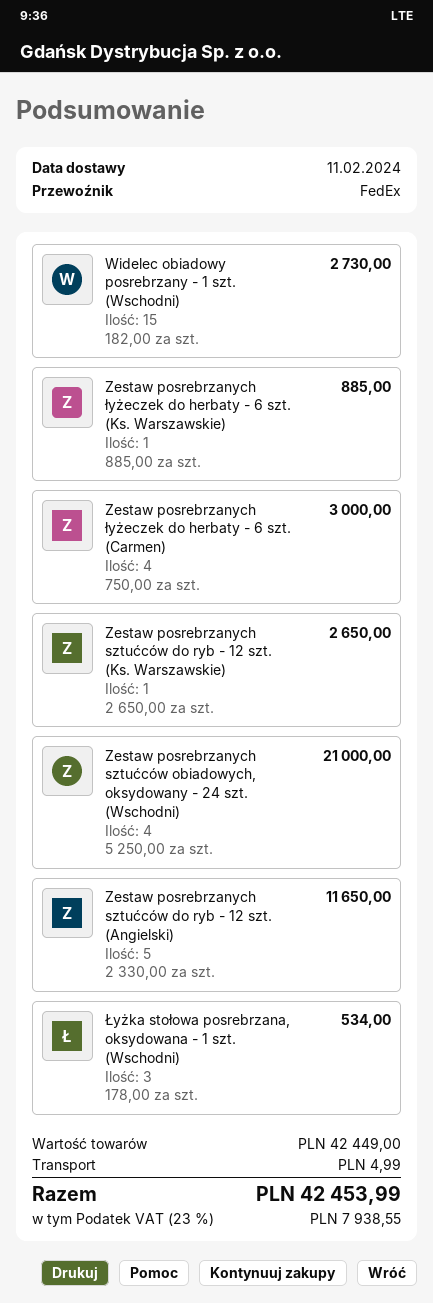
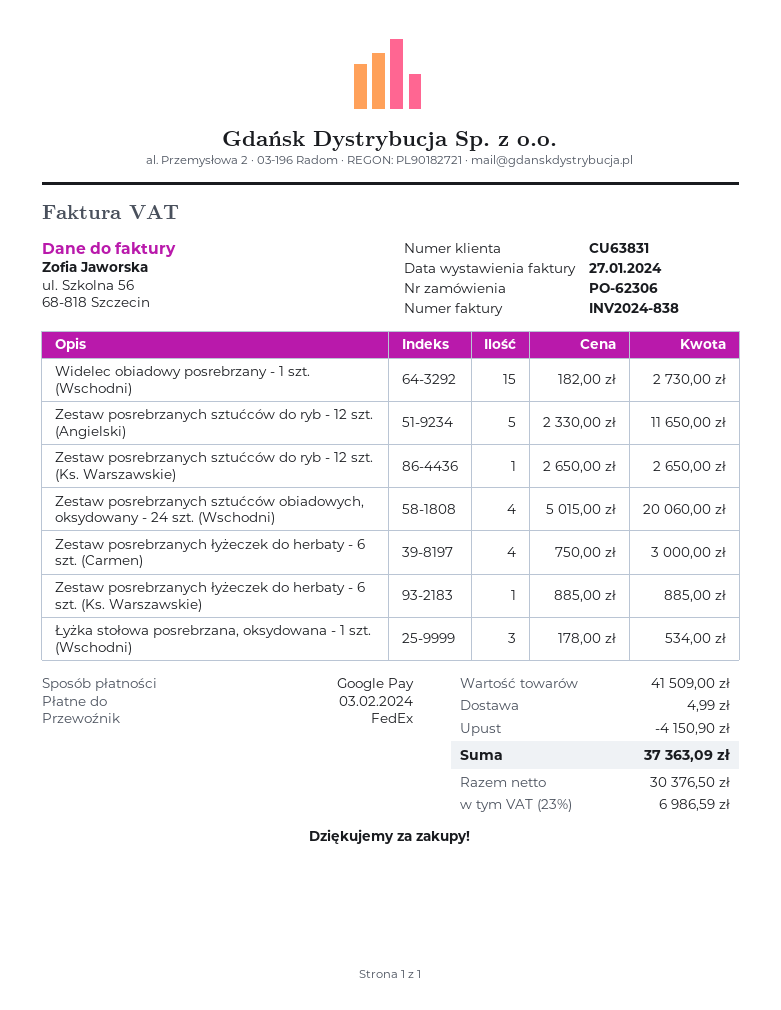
Zestaw posrebrzanych sztućców obiadowych, oksydowany - 24 szt. (Wschodni): 4 x 5250.00 = 21000.00 -> 4 x 5015.00 = 20060.00
subtotal: 42449.00 -> 41509.00
discount: none -> 4150.90
tax: 23% = 7938.55 -> 23% = 6986.59
total: 42453.99 -> 37363.09

